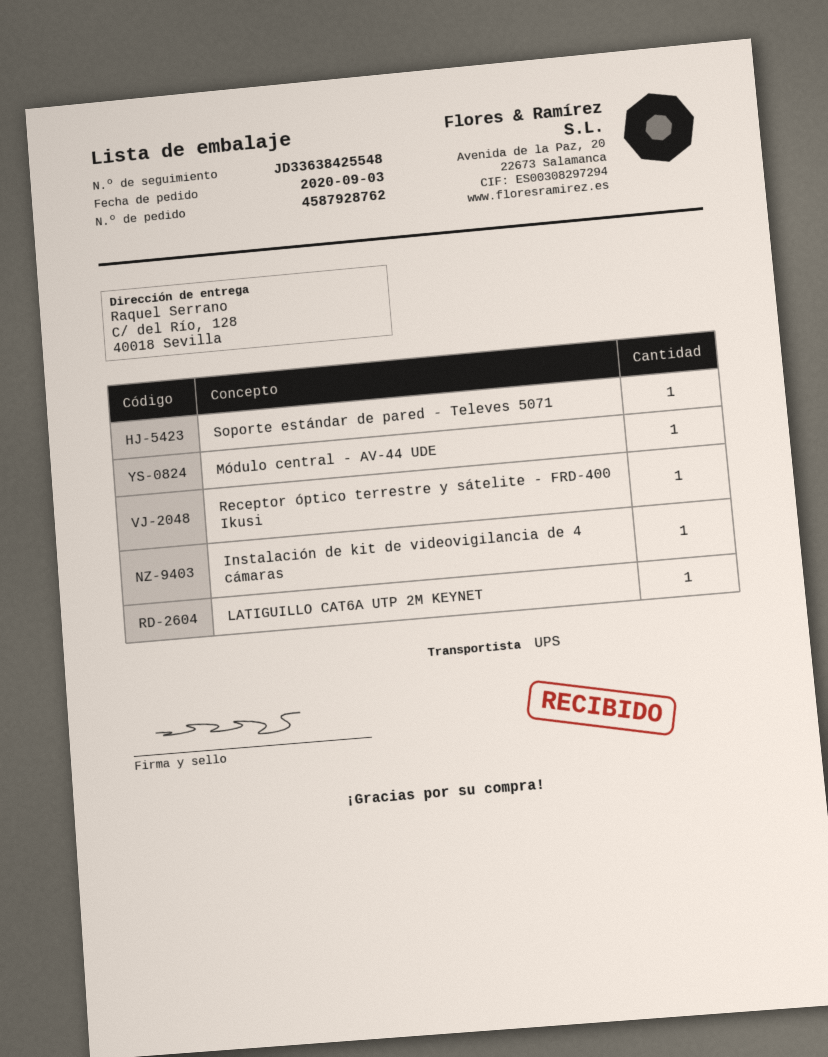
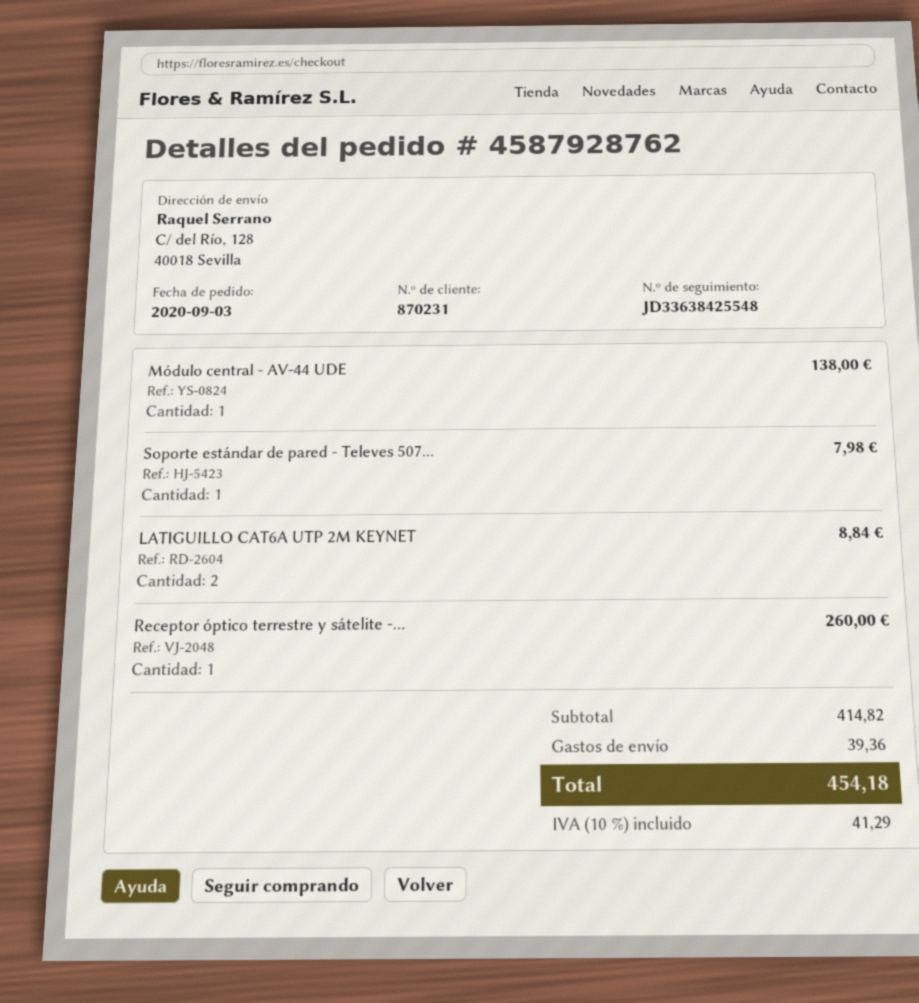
Instalación de kit de videovigilancia de 4 cámaras: 1 -> none
LATIGUILLO CAT6A UTP 2M KEYNET: 1 -> 2

